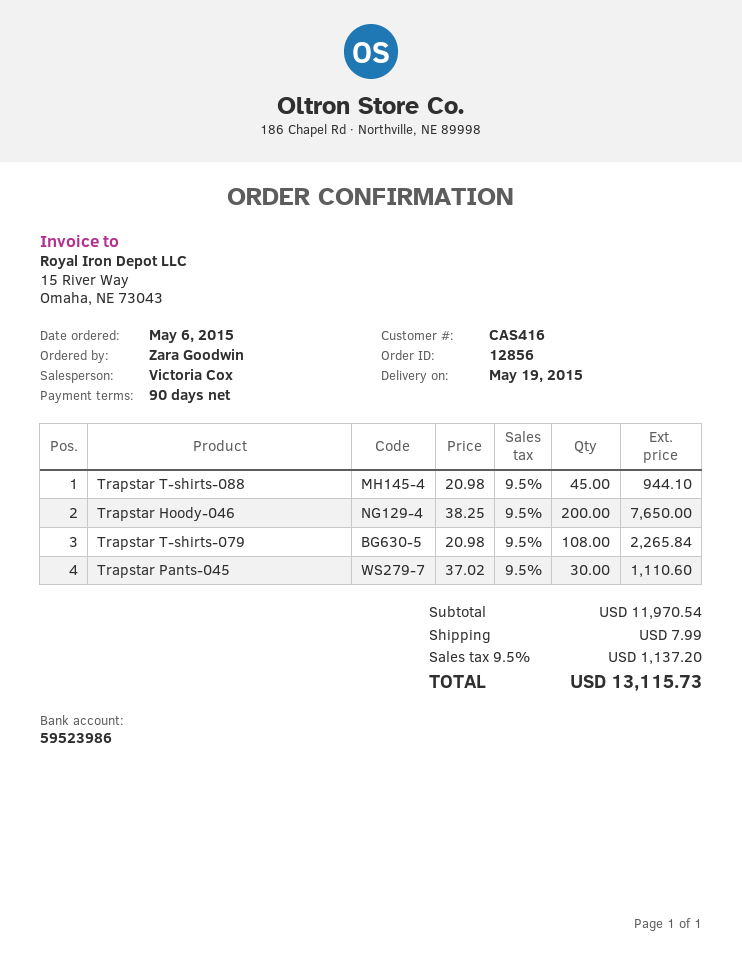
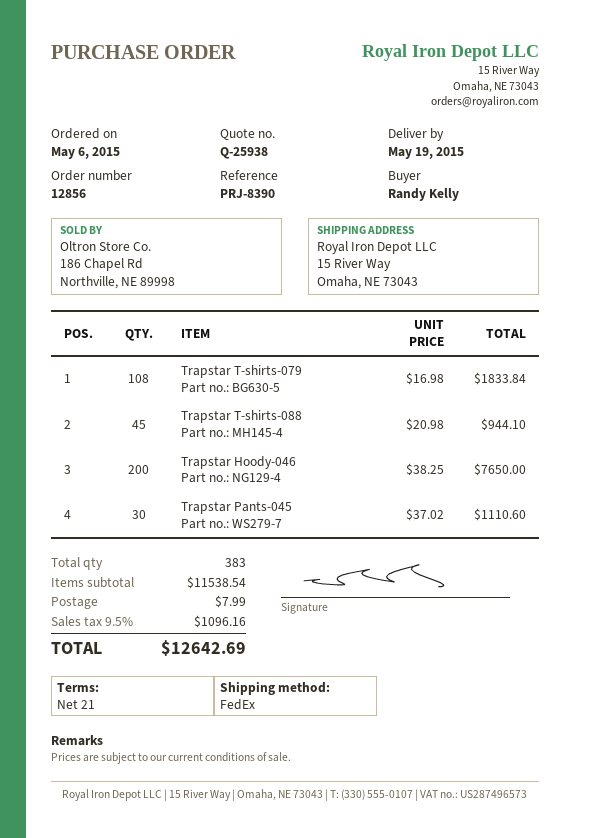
payment terms: 90 days -> 21 days
ordered by: Zara Goodwin -> Randy Kelly
Trapstar T-shirts-079: 108 x 20.98 = 2265.84 -> 108 x 16.98 = 1833.84
subtotal: 11970.54 -> 11538.54
tax: 9.5% = 1137.20 -> 9.5% = 1096.16
total: 13115.73 -> 12642.69

